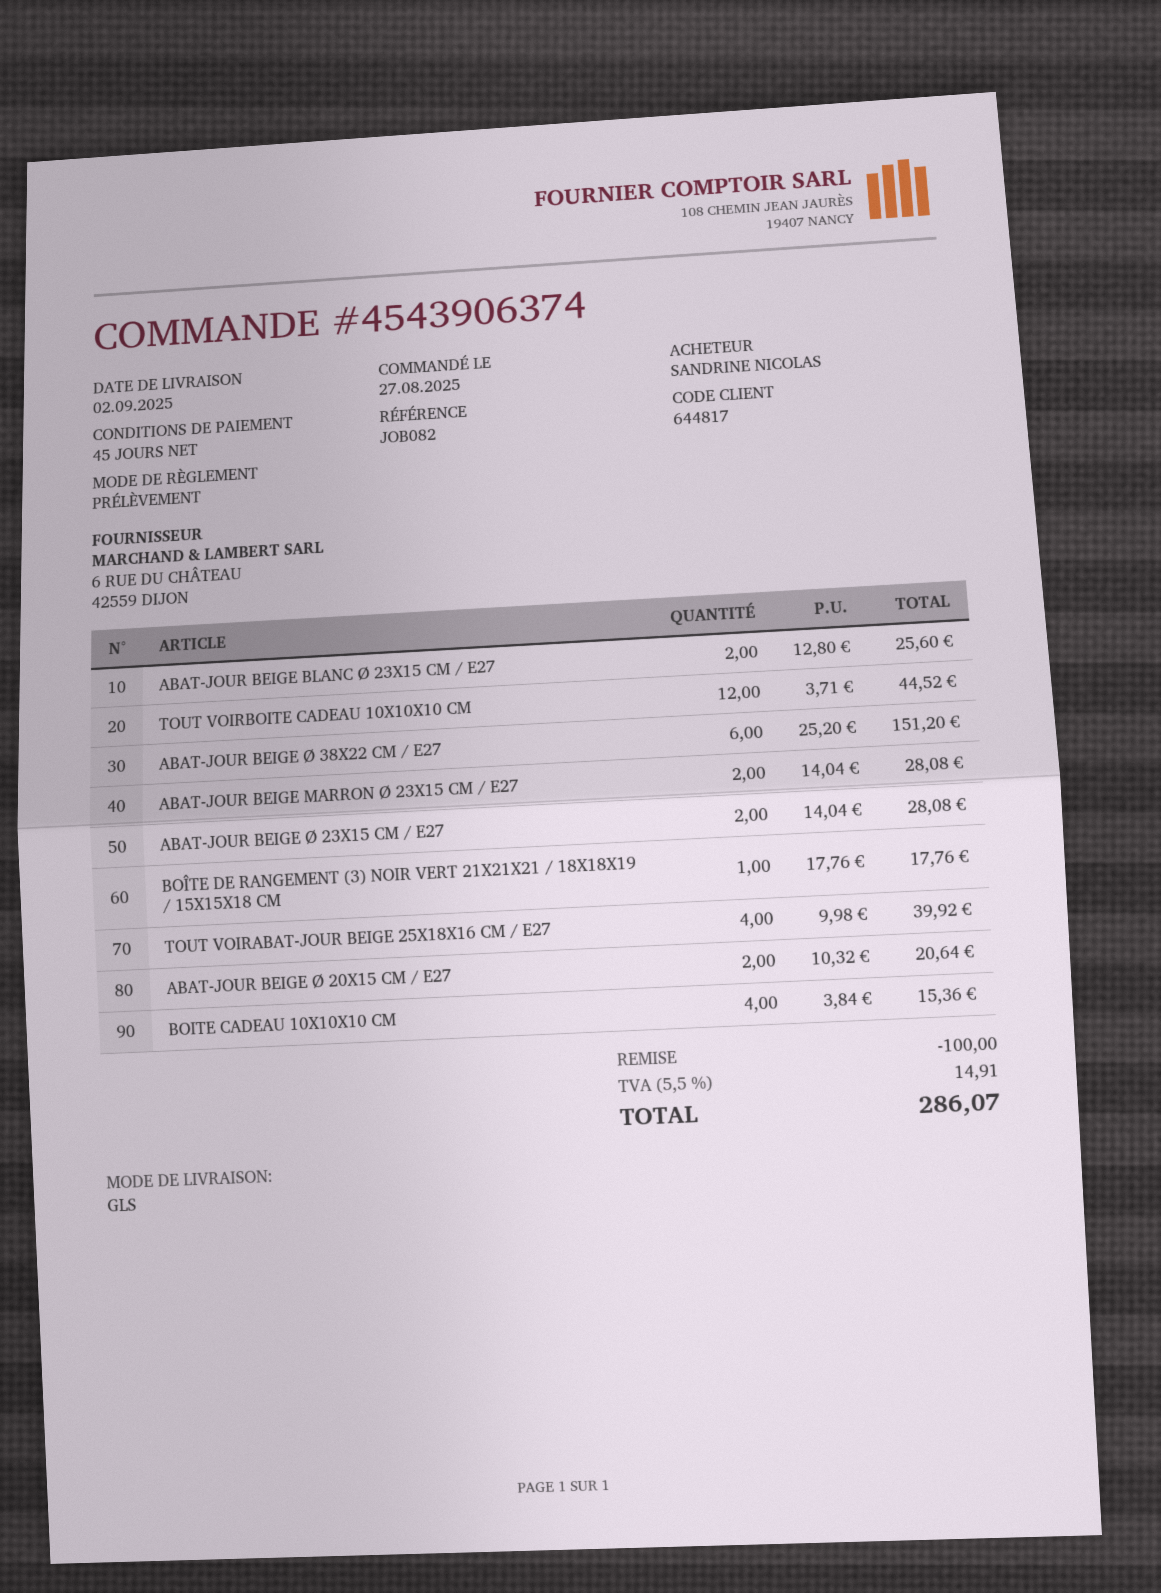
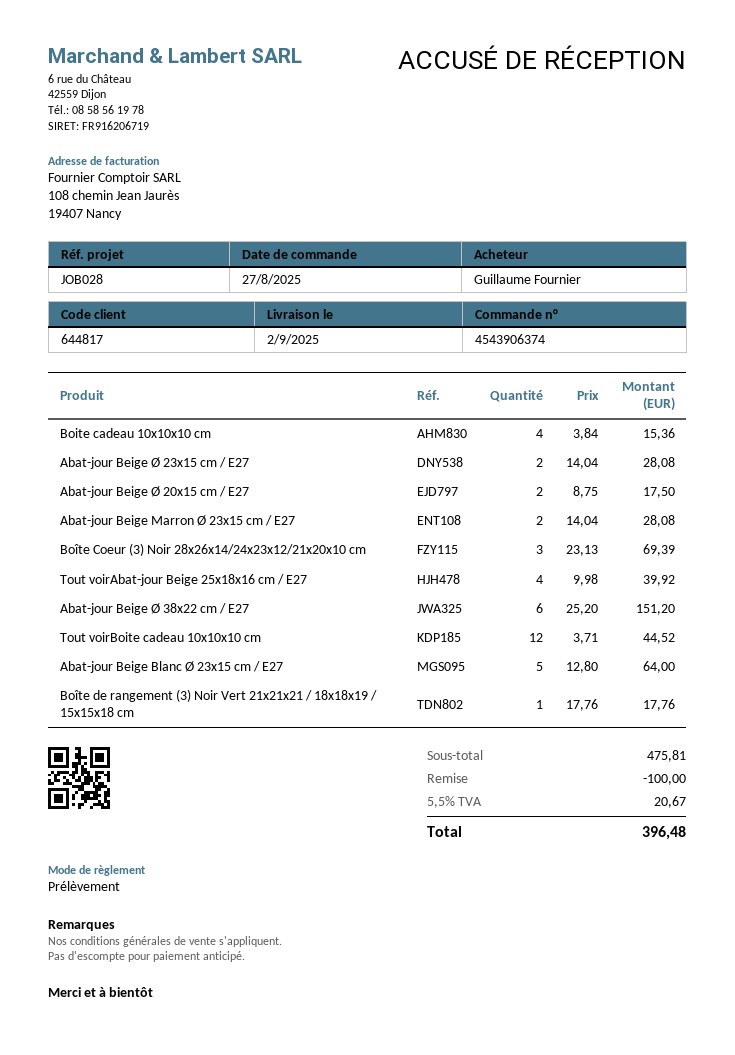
reference: JOB082 -> JOB028
ordered by: SANDRINE NICOLAS -> Guillaume Fournier
ABAT-JOUR BEIGE BLANC Ø 23X15 CM / E27: 2 x 12.80 = 25.60 -> 5 x 12.80 = 64.00
ABAT-JOUR BEIGE Ø 20X15 CM / E27: 2 x 10.32 = 20.64 -> 2 x 8.75 = 17.50
Boîte Coeur (3) Noir 28x26x14/24x23x12/21x20x10 cm: none -> 3 x 23.13 = 69.39
tax: 5.5% = 14.91 -> 5.5% = 20.67
total: 286.07 -> 396.48

